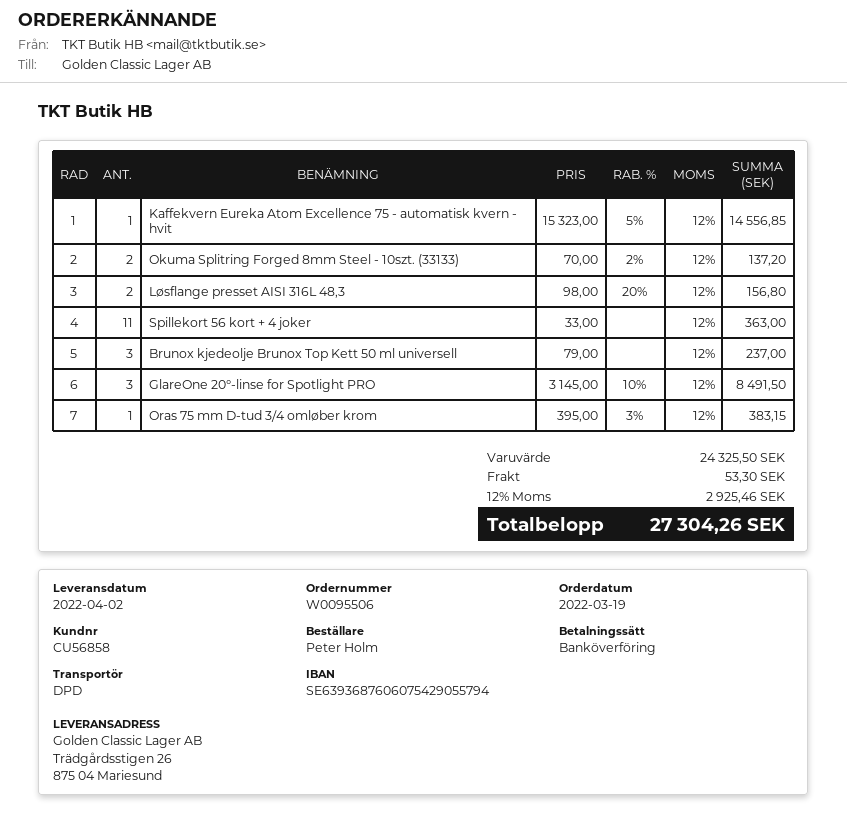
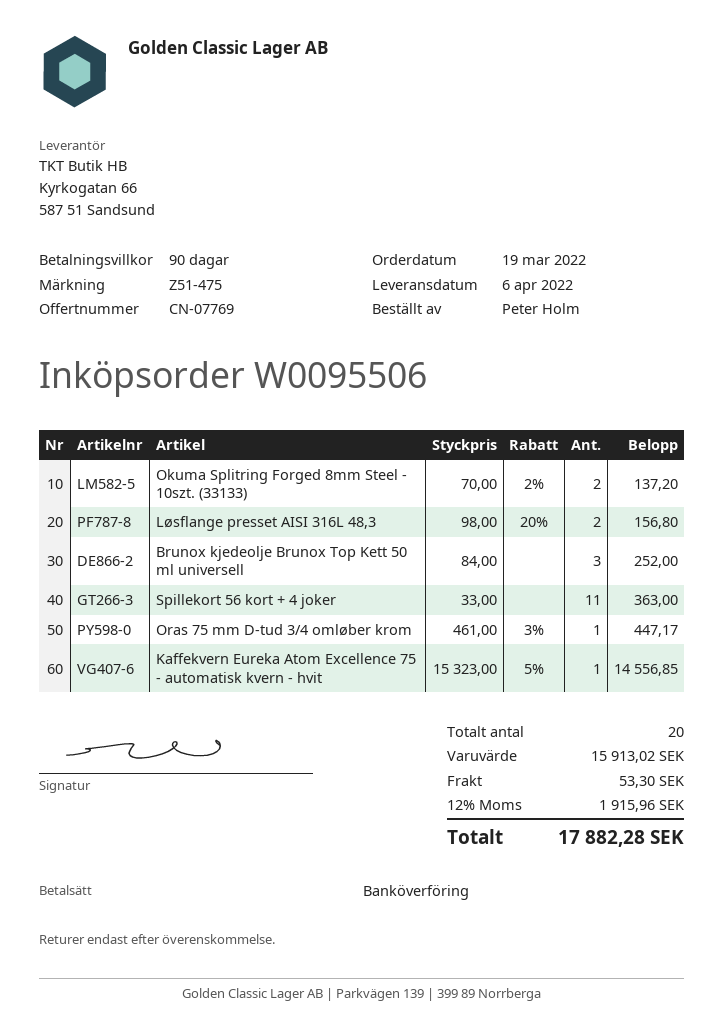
delivery date: 2022-04-02 -> 2022-04-06
Brunox kjedeolje Brunox Top Kett 50 ml universell: 3 x 79.00 = 237.00 -> 3 x 84.00 = 252.00
GlareOne 20°-linse for Spotlight PRO: 3 x 3145.00 - 10% = 8491.50 -> none
Oras 75 mm D-tud 3/4 omløber krom: 1 x 395.00 - 3% = 383.15 -> 1 x 461.00 - 3% = 447.17
subtotal: 24325.50 -> 15913.02
tax: 12% = 2925.46 -> 12% = 1915.96
total: 27304.26 -> 17882.28

